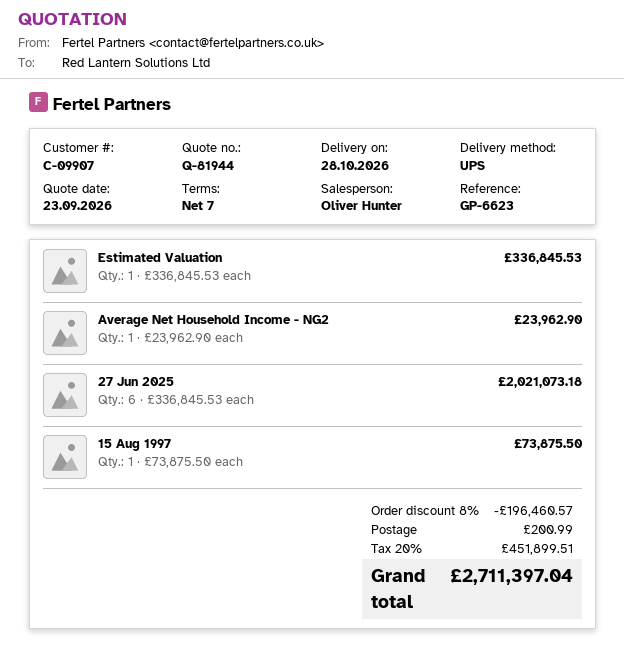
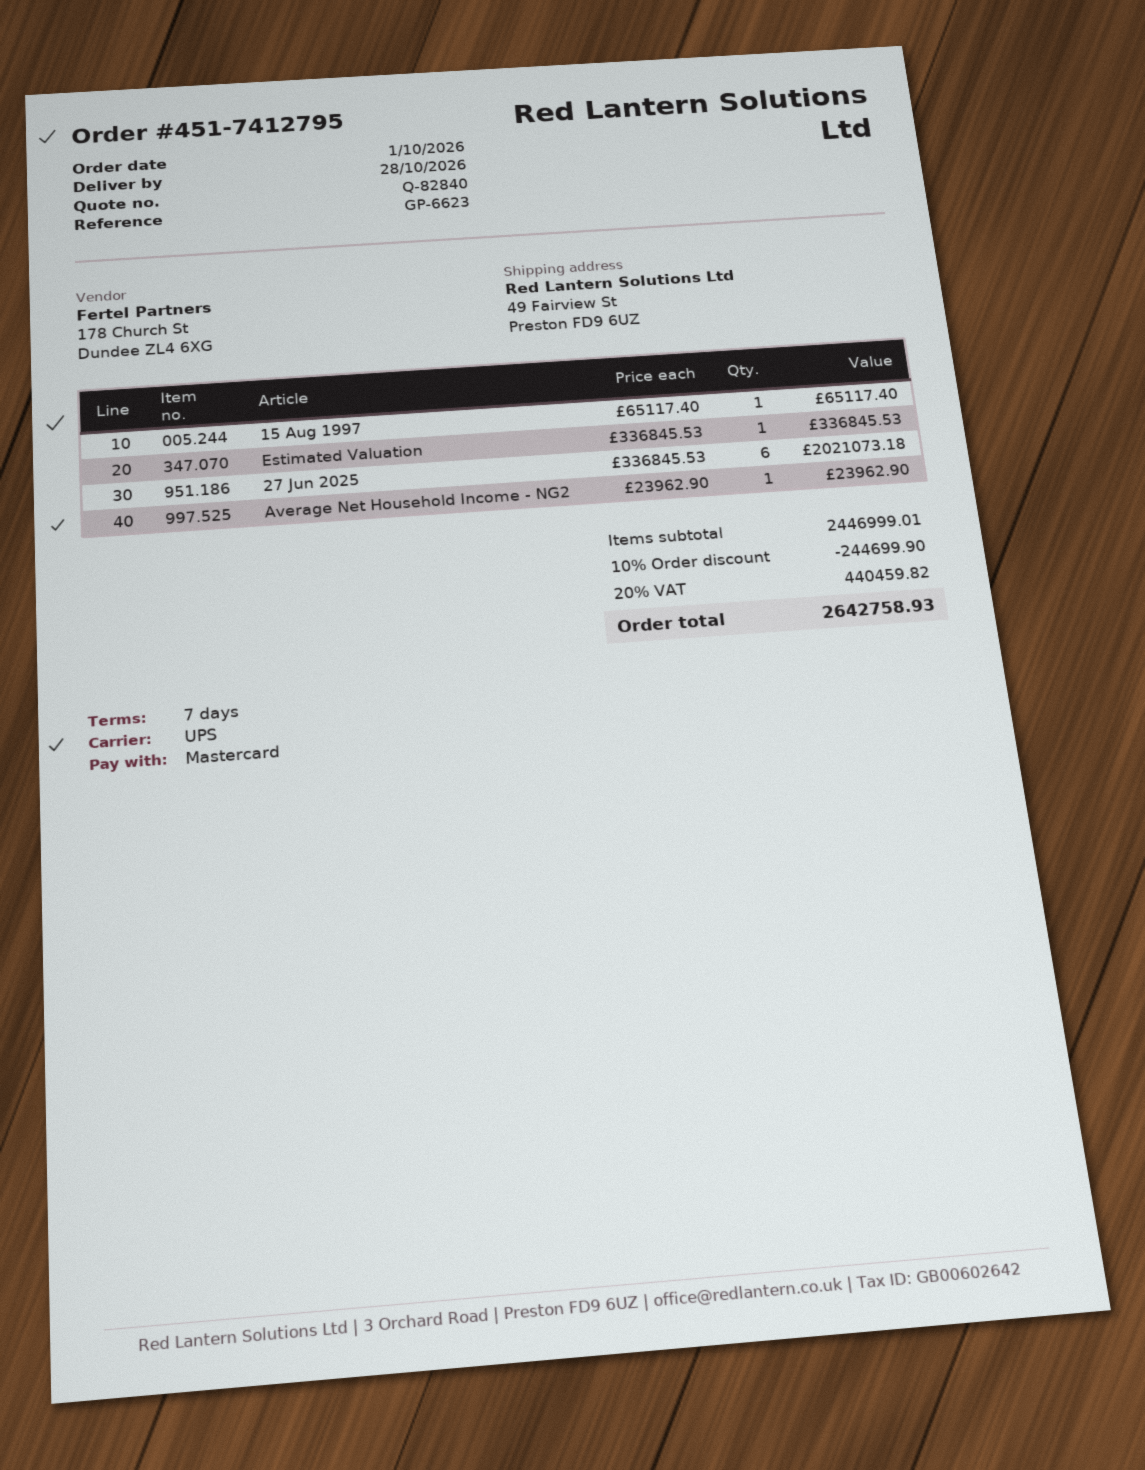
quote number: Q-81944 -> Q-82840
15 Aug 1997: 1 x 73875.50 = 73875.50 -> 1 x 65117.40 = 65117.40
discount: 8% = 196460.57 -> 10% = 244699.90
shipping: 200.99 -> none
tax: 20% = 451899.51 -> 20% = 440459.82
total: 2711397.04 -> 2642758.93

